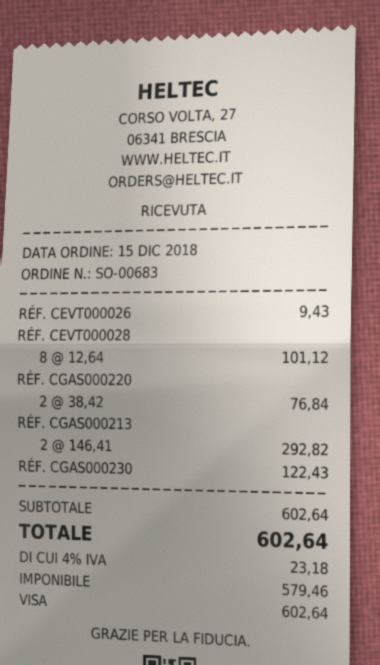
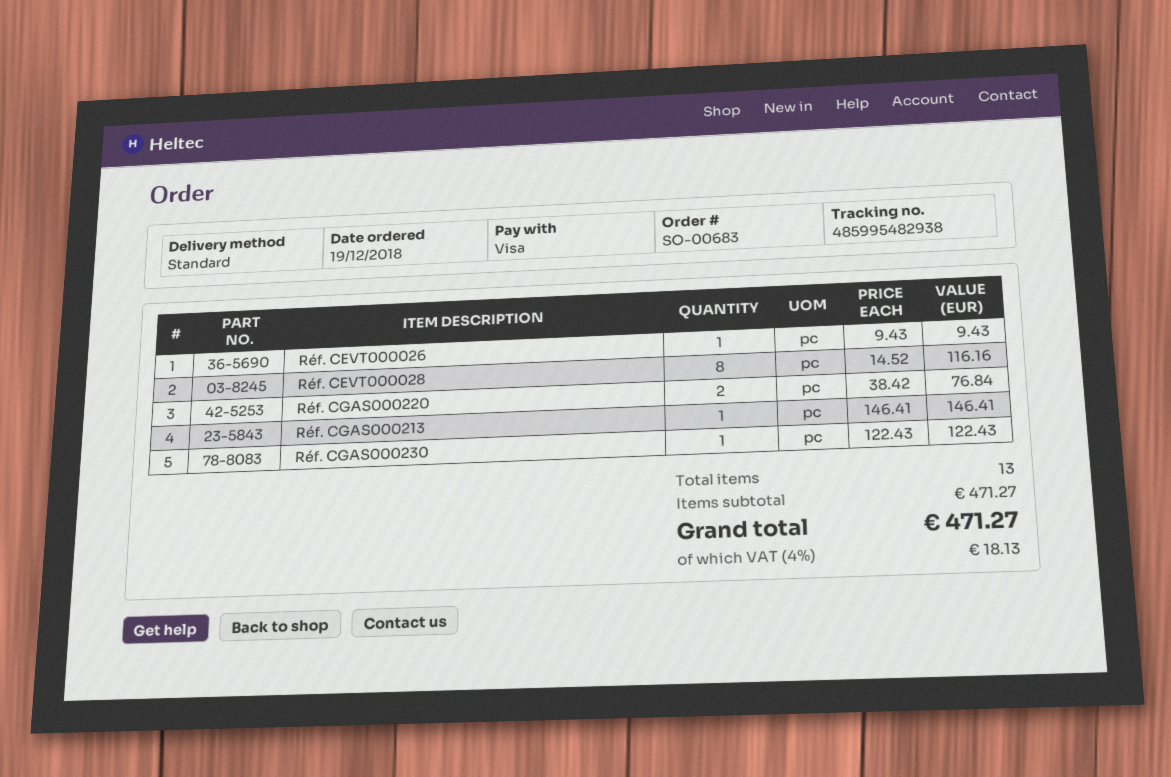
order date: 2018-12-15 -> 2018-12-19
RÉF. CEVT000028: 8 x 12.64 = 101.12 -> 8 x 14.52 = 116.16
RÉF. CGAS000213: 2 x 146.41 = 292.82 -> 1 x 146.41 = 146.41
subtotal: 602.64 -> 471.27
tax: 4% = 23.18 -> 4% = 18.13
total: 602.64 -> 471.27

